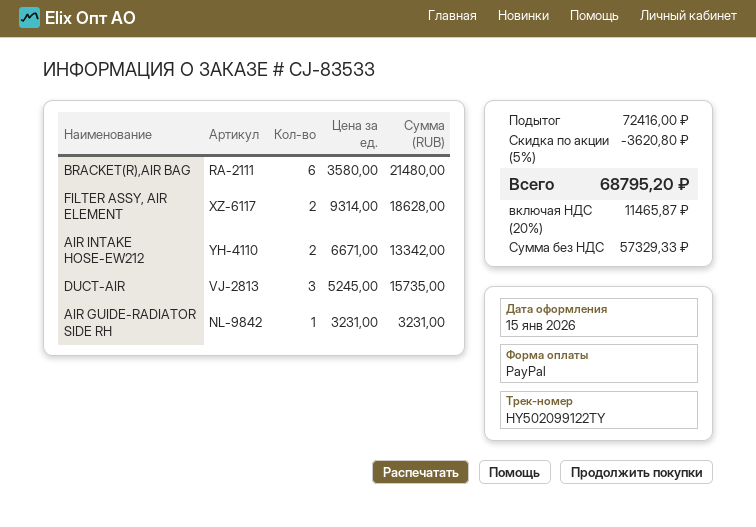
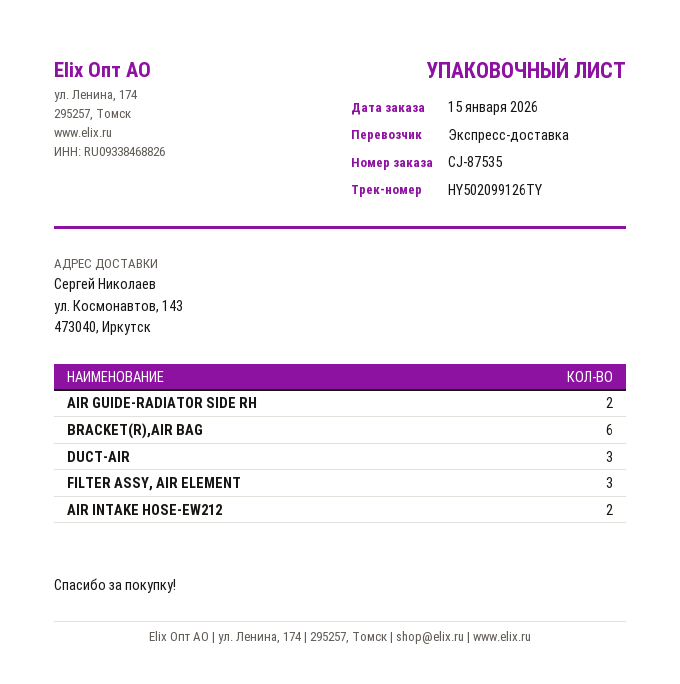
order number: CJ-83533 -> CJ-87535
tracking number: HY502099122TY -> HY502099126TY
FILTER ASSY, AIR ELEMENT: 2 -> 3
AIR GUIDE-RADIATOR SIDE RH: 1 -> 2

